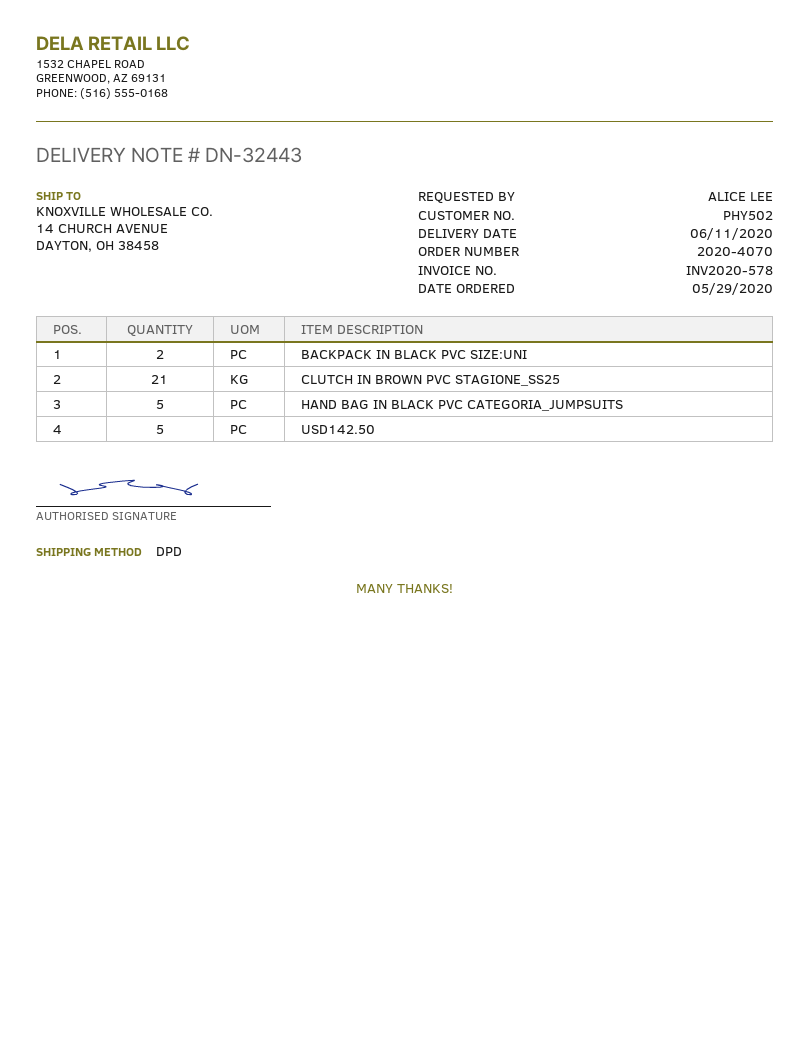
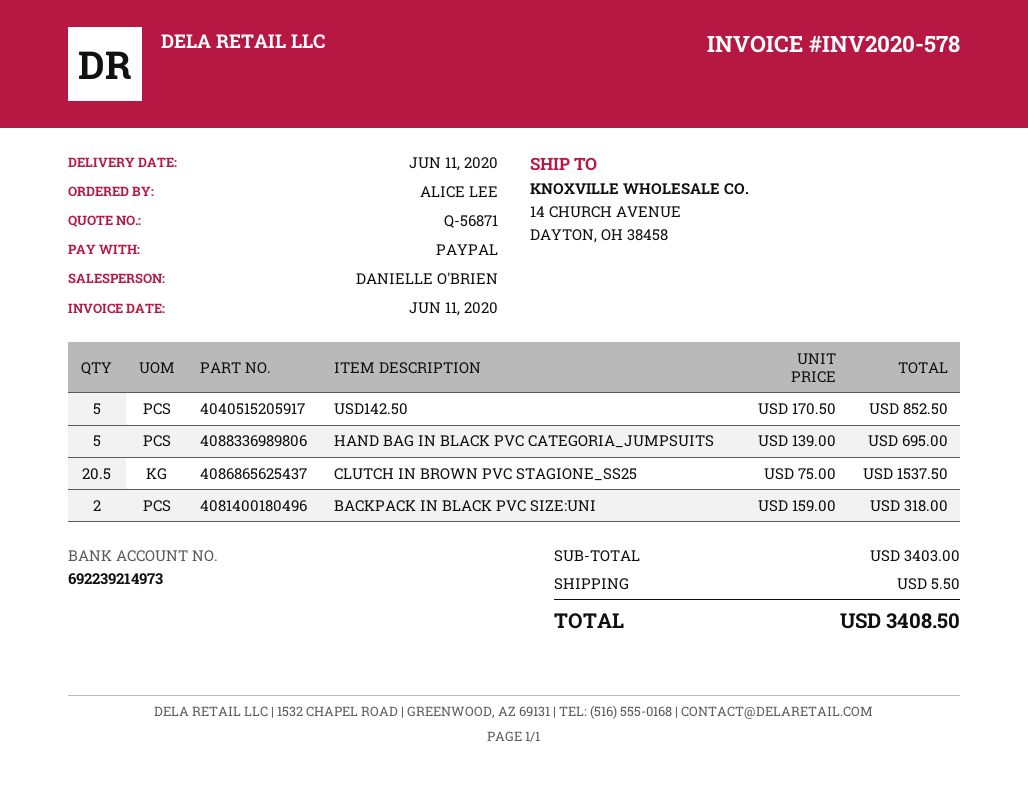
CLUTCH IN BROWN PVC STAGIONE_SS25: 21 -> 20.5

